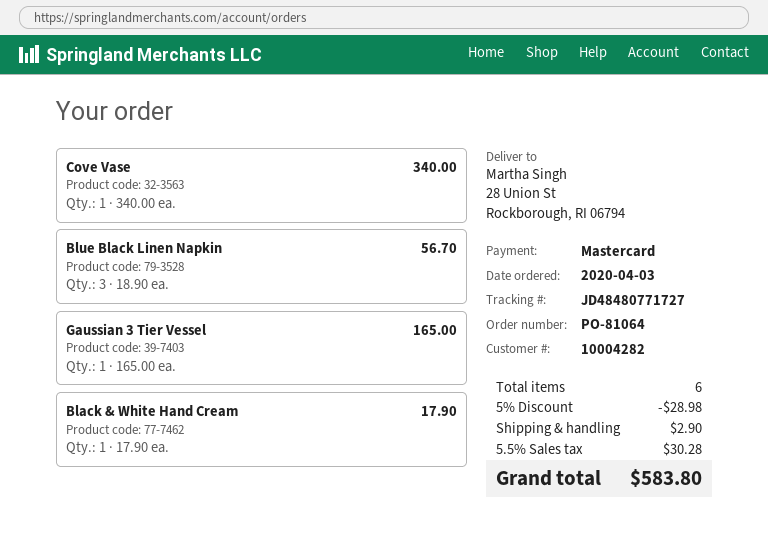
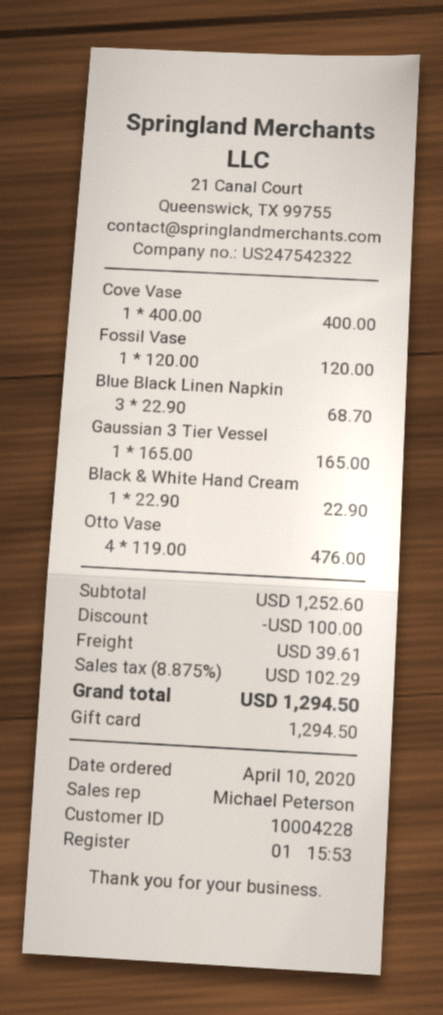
order date: 2020-04-03 -> 2020-04-10
customer number: 10004282 -> 10004228
payment method: Mastercard -> gift card
Cove Vase: 1 x 340.00 = 340.00 -> 1 x 400.00 = 400.00
Blue Black Linen Napkin: 3 x 18.90 = 56.70 -> 3 x 22.90 = 68.70
Black & White Hand Cream: 1 x 17.90 = 17.90 -> 1 x 22.90 = 22.90
Fossil Vase: none -> 1 x 120.00 = 120.00
Otto Vase: none -> 4 x 119.00 = 476.00
discount: 28.98 -> 100.00
shipping: 2.90 -> 39.61
tax: 5.5% = 30.28 -> 8.875% = 102.29
total: 583.80 -> 1294.50

